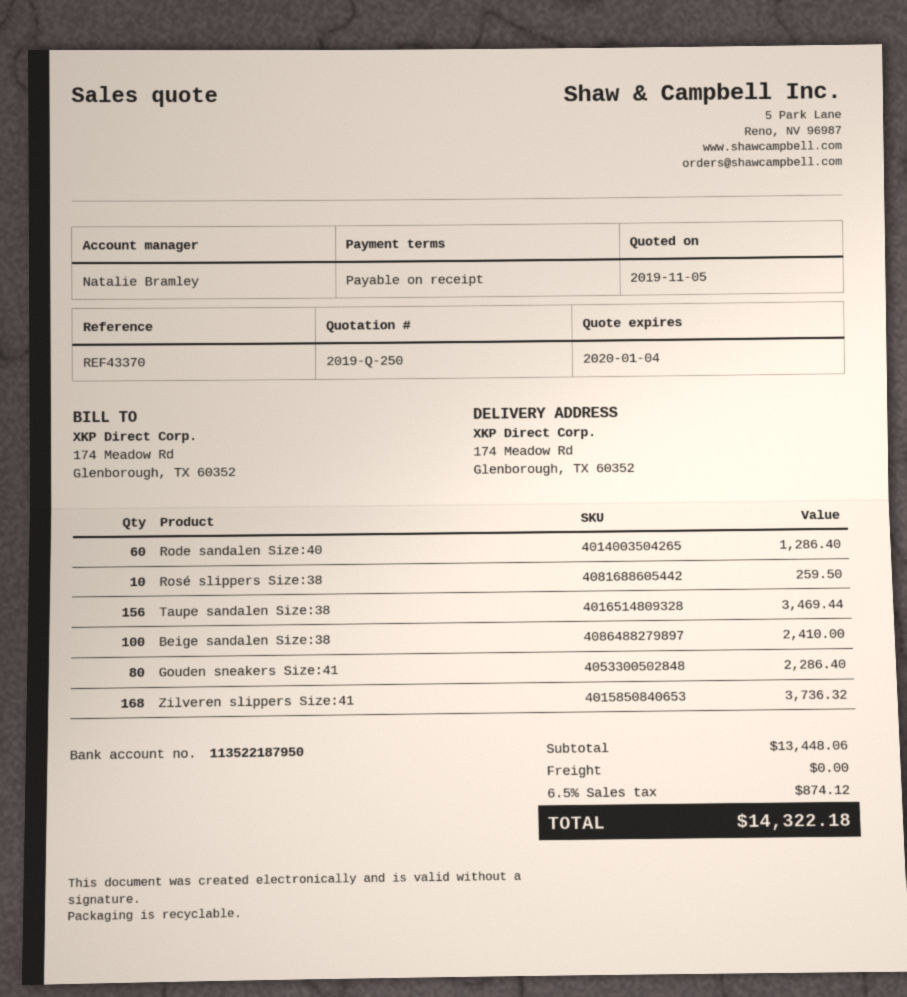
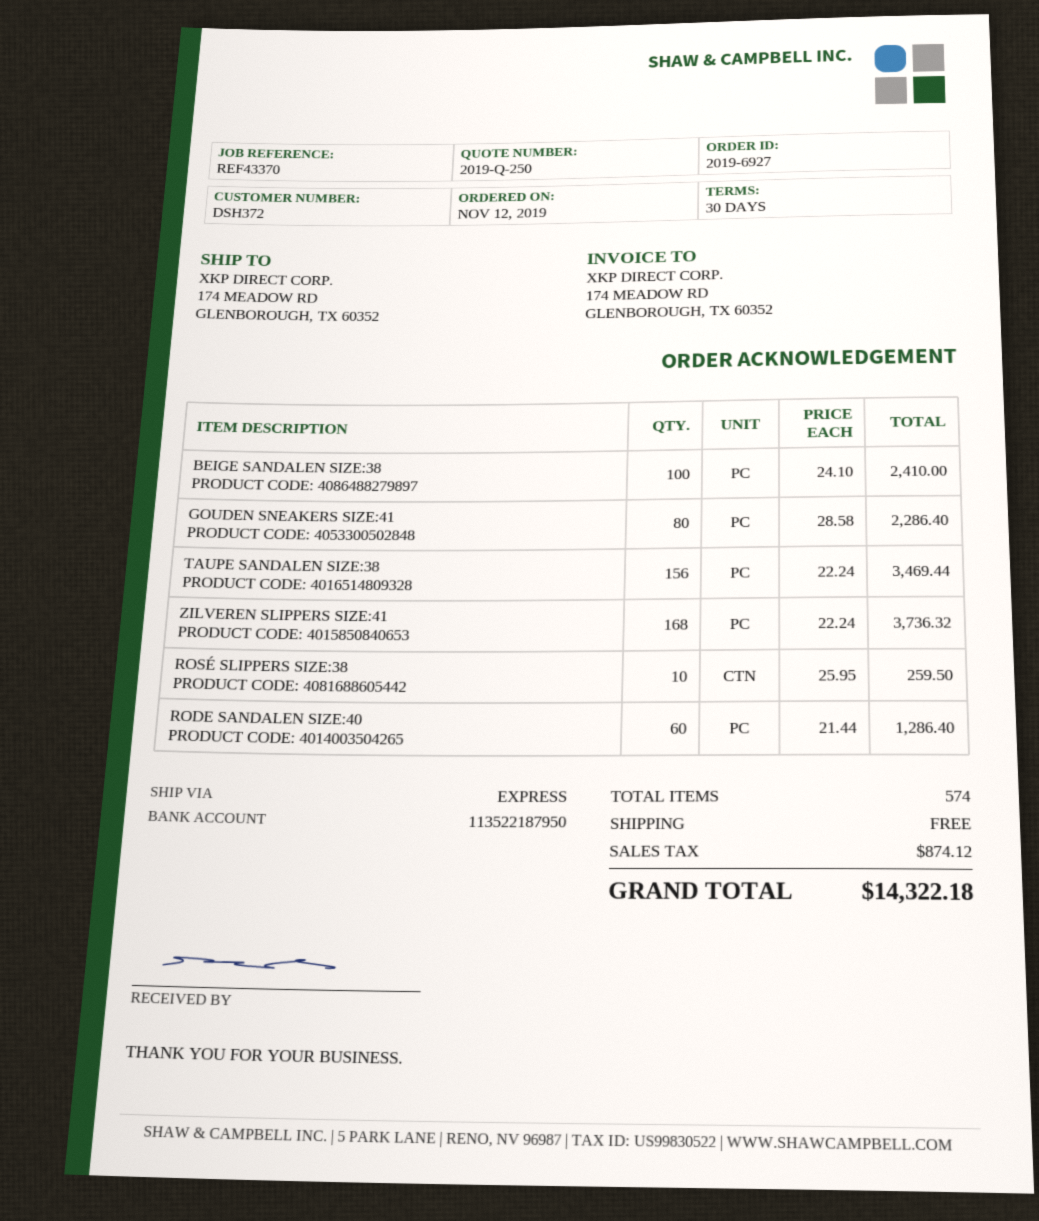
payment terms: on receipt -> 30 days

